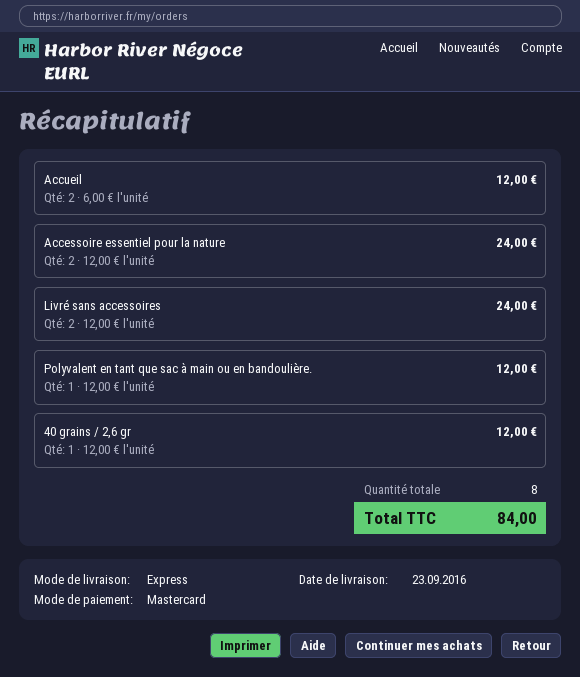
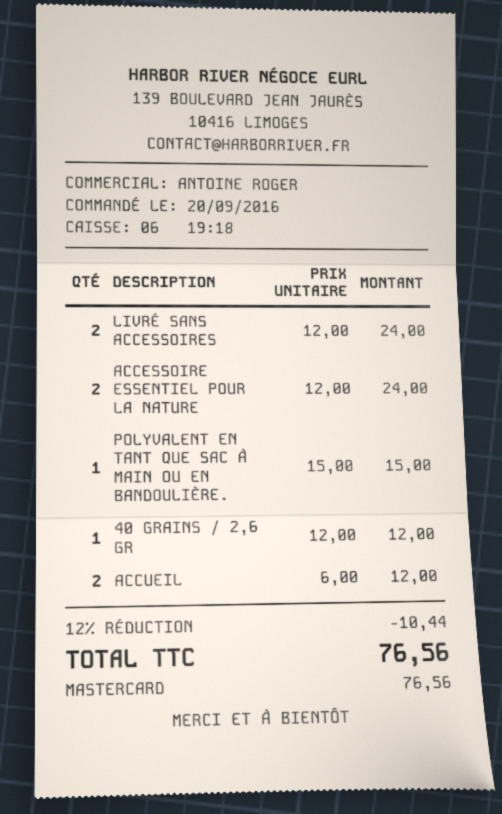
Polyvalent en tant que sac à main ou en bandoulière.: 1 x 12.00 = 12.00 -> 1 x 15.00 = 15.00
discount: none -> 12% = 10.44
total: 84.00 -> 76.56

